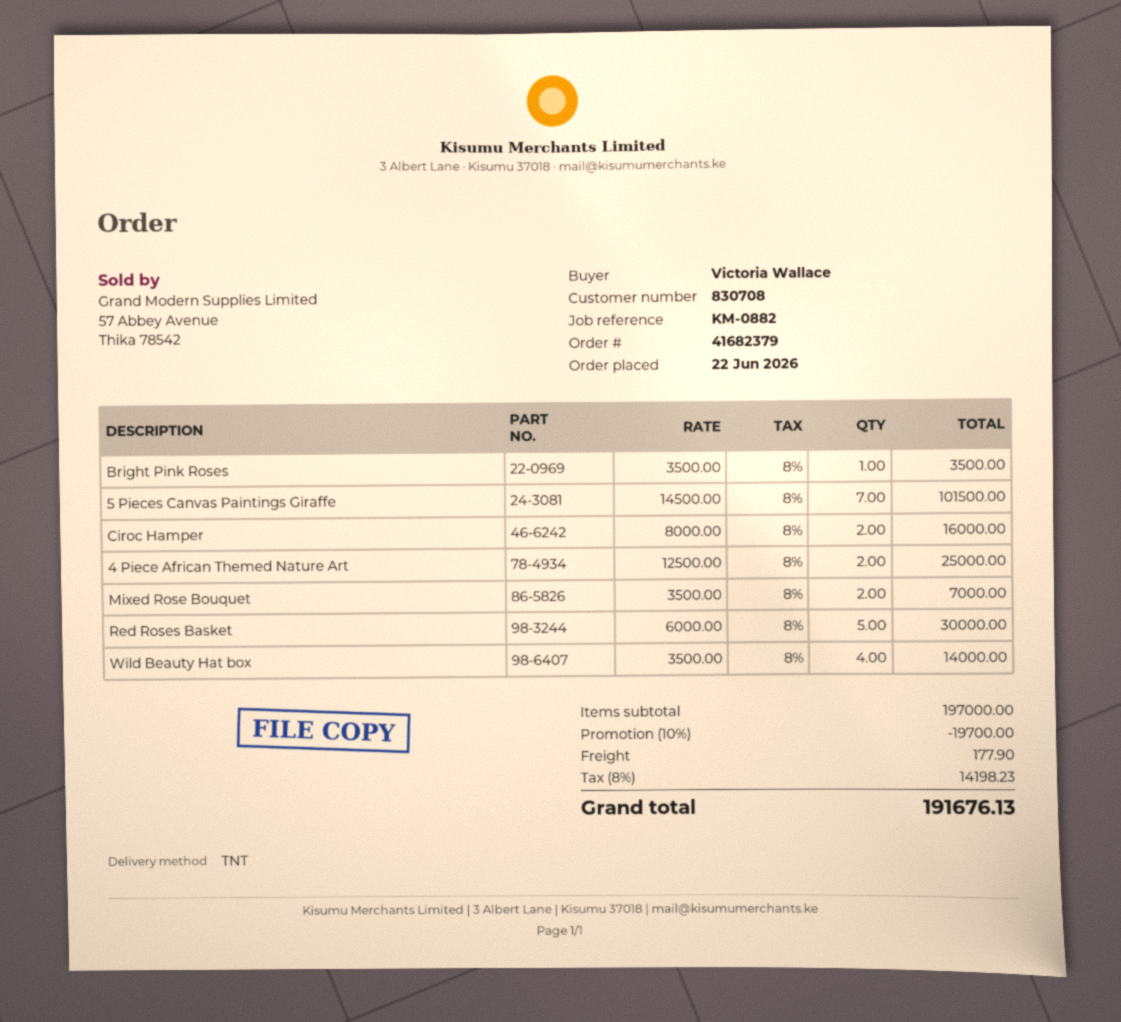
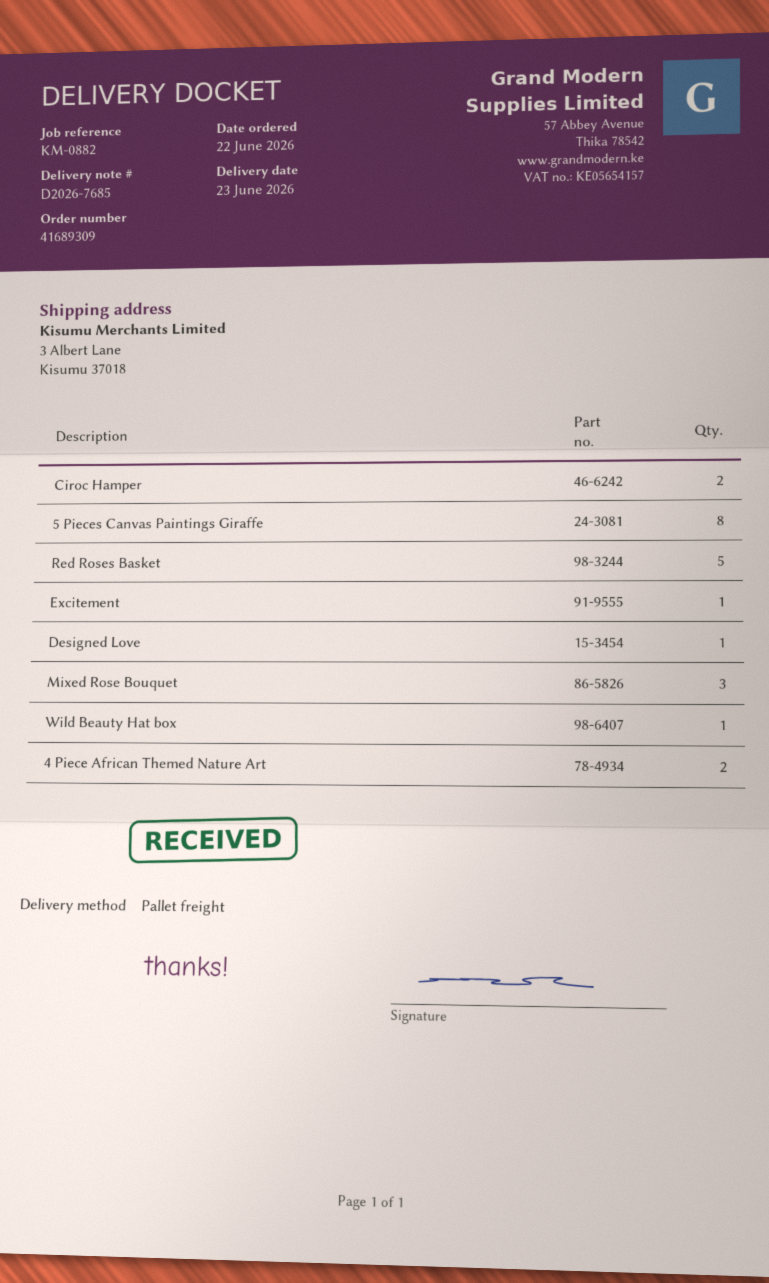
order number: 41682379 -> 41689309
shipping method: TNT -> pallet freight
Bright Pink Roses: 1 -> none
5 Pieces Canvas Paintings Giraffe: 7 -> 8
Mixed Rose Bouquet: 2 -> 3
Wild Beauty Hat box: 4 -> 1
Excitement: none -> 1
Designed Love: none -> 1

